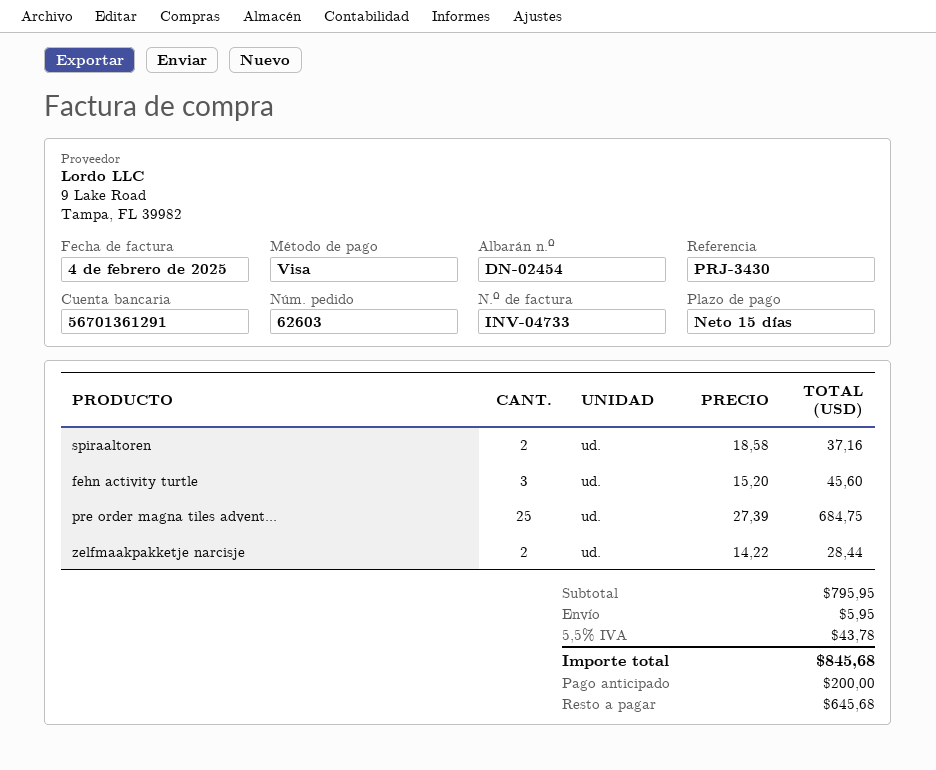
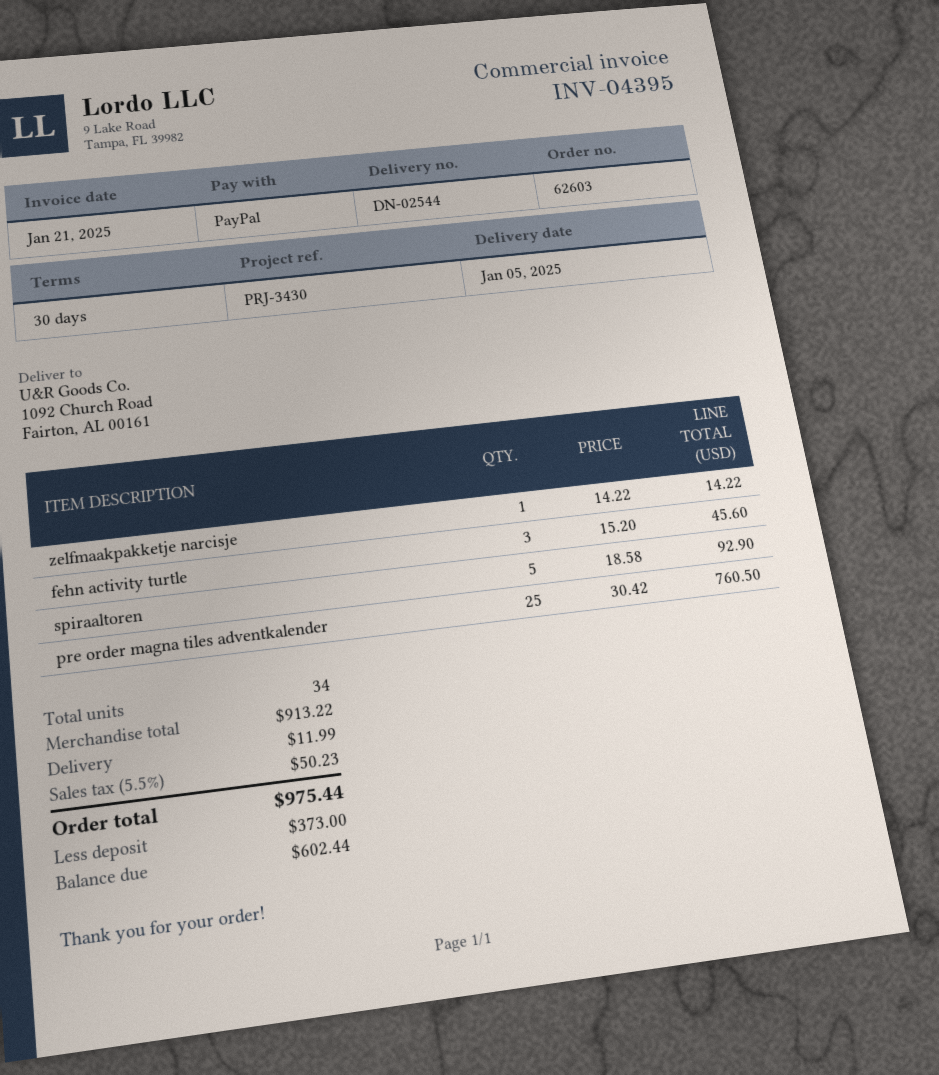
delivery note number: DN-02454 -> DN-02544
invoice number: INV-04733 -> INV-04395
invoice date: 2025-02-04 -> 2025-01-21
payment terms: 15 days -> 30 days
payment method: Visa -> PayPal
spiraaltoren: 2 x 18.58 = 37.16 -> 5 x 18.58 = 92.90
pre order magna tiles advent...: 25 x 27.39 = 684.75 -> 25 x 30.42 = 760.50
zelfmaakpakketje narcisje: 2 x 14.22 = 28.44 -> 1 x 14.22 = 14.22
subtotal: 795.95 -> 913.22
shipping: 5.95 -> 11.99
tax: 5.5% = 43.78 -> 5.5% = 50.23
total: 845.68 -> 975.44
deposit: 200.00 -> 373.00
balance: 645.68 -> 602.44

